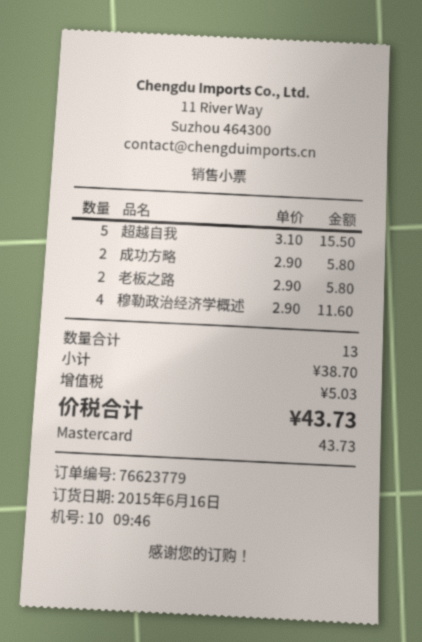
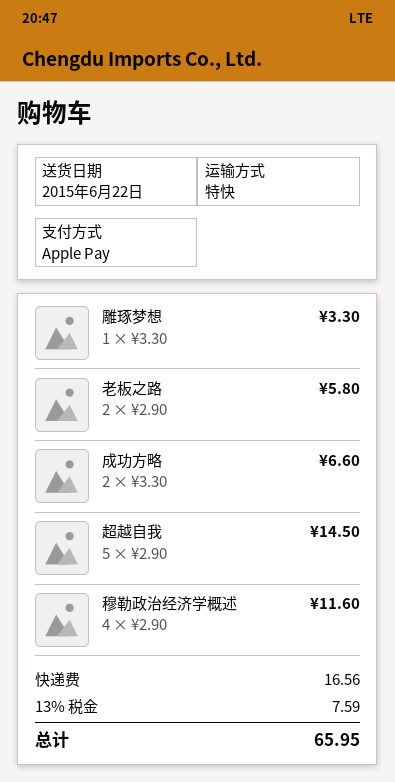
payment method: Mastercard -> Apple Pay
超越自我: 5 x 3.10 = 15.50 -> 5 x 2.90 = 14.50
成功方略: 2 x 2.90 = 5.80 -> 2 x 3.30 = 6.60
雕琢梦想: none -> 1 x 3.30 = 3.30
shipping: none -> 16.56
tax: 5.03 -> 7.59
total: 43.73 -> 65.95

